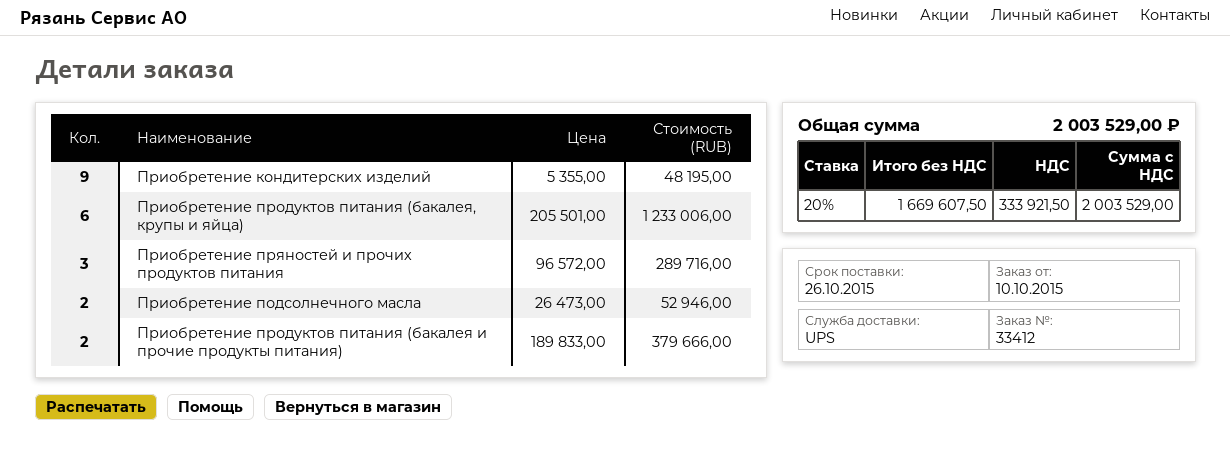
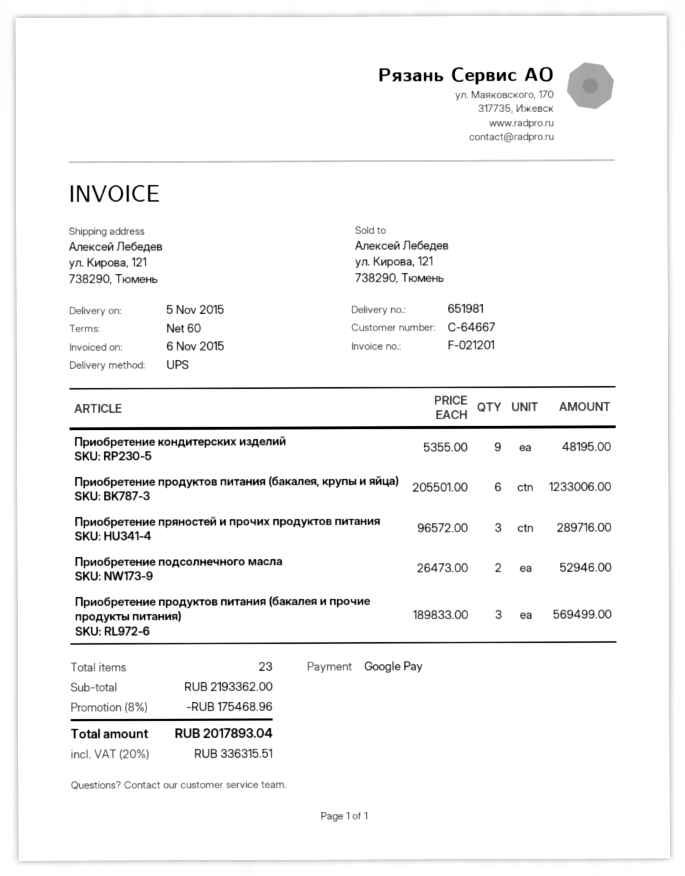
delivery date: 2015-10-26 -> 2015-11-05
Приобретение продуктов питания (бакалея и прочие продукты питания): 2 x 189833.00 = 379666.00 -> 3 x 189833.00 = 569499.00
discount: none -> 8% = 175468.96
tax: 20% = 333921.50 -> 20% = 336315.51
total: 2003529.00 -> 2017893.04

